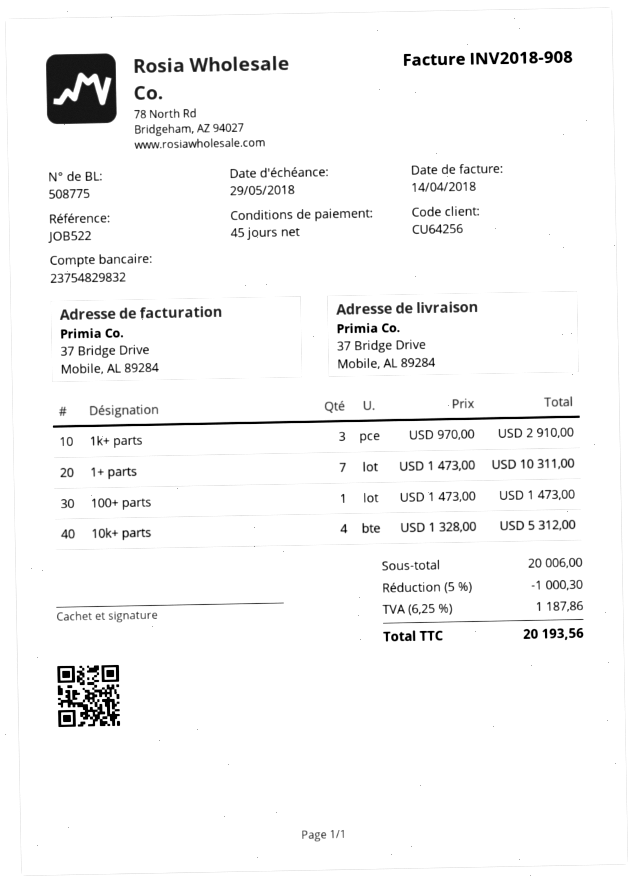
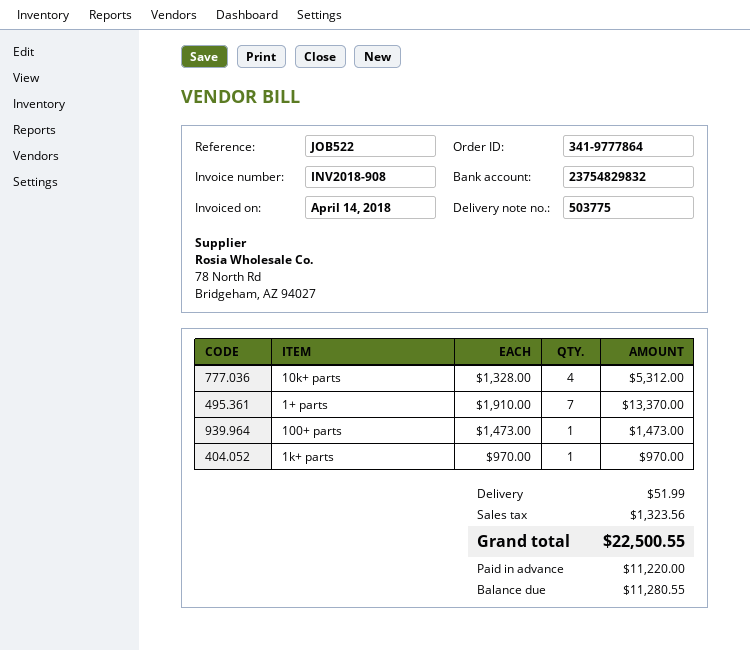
delivery note number: 508775 -> 503775
1k+ parts: 3 x 970.00 = 2910.00 -> 1 x 970.00 = 970.00
1+ parts: 7 x 1473.00 = 10311.00 -> 7 x 1910.00 = 13370.00
discount: 5% = 1000.30 -> none
shipping: none -> 51.99
tax: 1187.86 -> 1323.56
total: 20193.56 -> 22500.55

